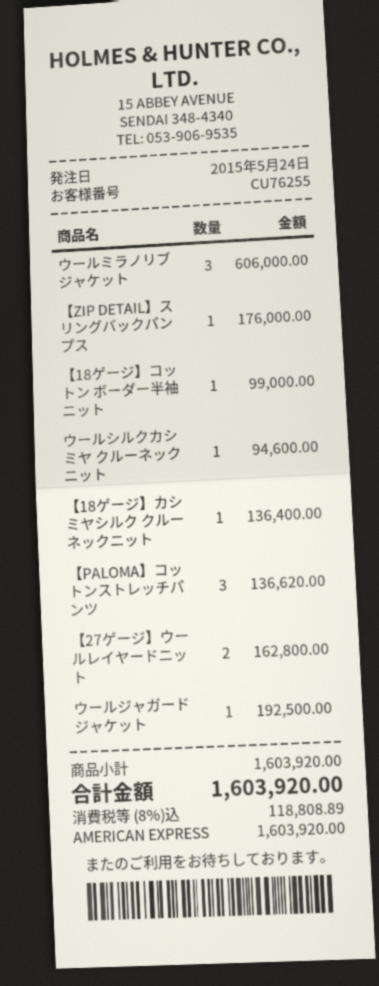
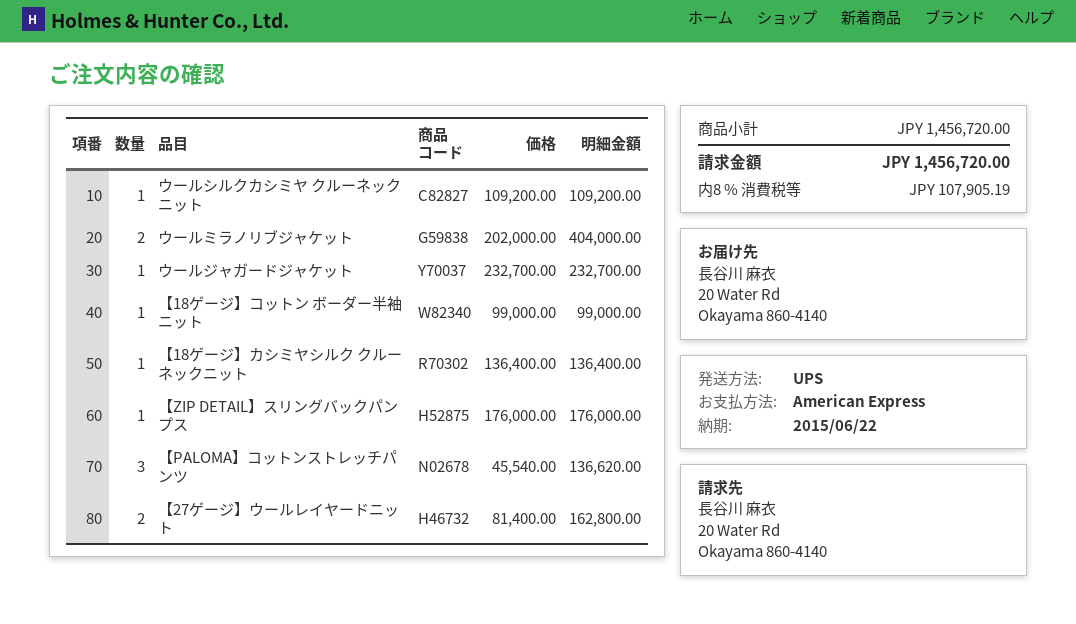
ウールミラノリブジャケット: 3 for 606000.00 -> 2 for 404000.00
ウールシルクカシミヤ クルーネックニット: 1 for 94600.00 -> 1 for 109200.00
ウールジャガードジャケット: 1 for 192500.00 -> 1 for 232700.00
subtotal: 1603920.00 -> 1456720.00
tax: 8% = 118808.89 -> 8% = 107905.19
total: 1603920.00 -> 1456720.00

